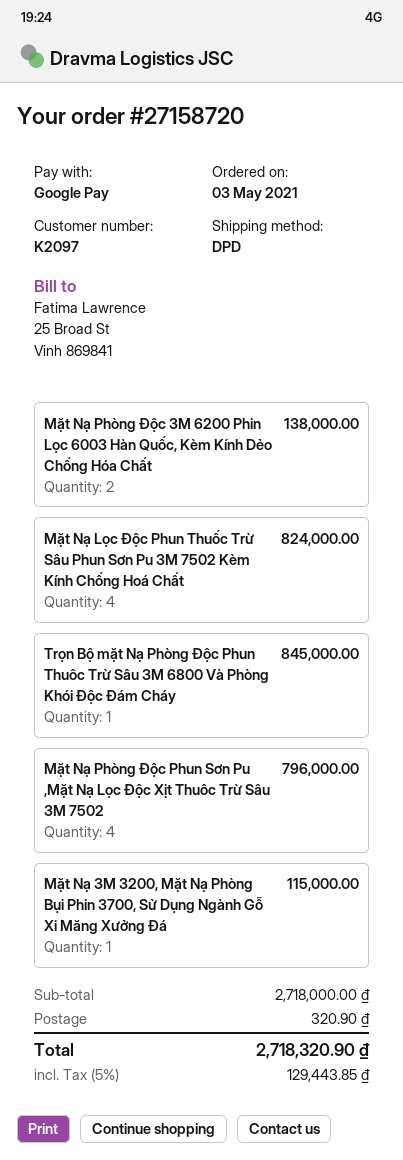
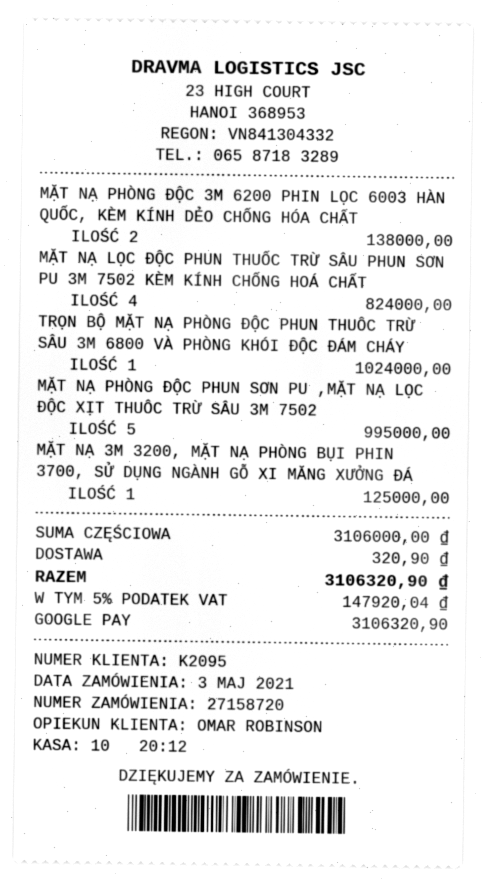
customer number: K2097 -> K2095
Trọn Bộ mặt Nạ Phòng Độc Phun Thuôc Trừ Sâu 3M 6800 Và Phòng Khói Độc Đám Cháy: 1 for 845000.00 -> 1 for 1024000.00
Mặt Nạ Phòng Độc Phun Sơn Pu ,Mặt Nạ Lọc Độc Xịt Thuôc Trừ Sâu 3M 7502: 4 for 796000.00 -> 5 for 995000.00
Mặt Nạ 3M 3200, Mặt Nạ Phòng Bụi Phin 3700, Sử Dụng Ngành Gỗ Xi Măng Xưởng Đá: 1 for 115000.00 -> 1 for 125000.00
subtotal: 2718000.00 -> 3106000.00
tax: 5% = 129443.85 -> 5% = 147920.04
total: 2718320.90 -> 3106320.90

